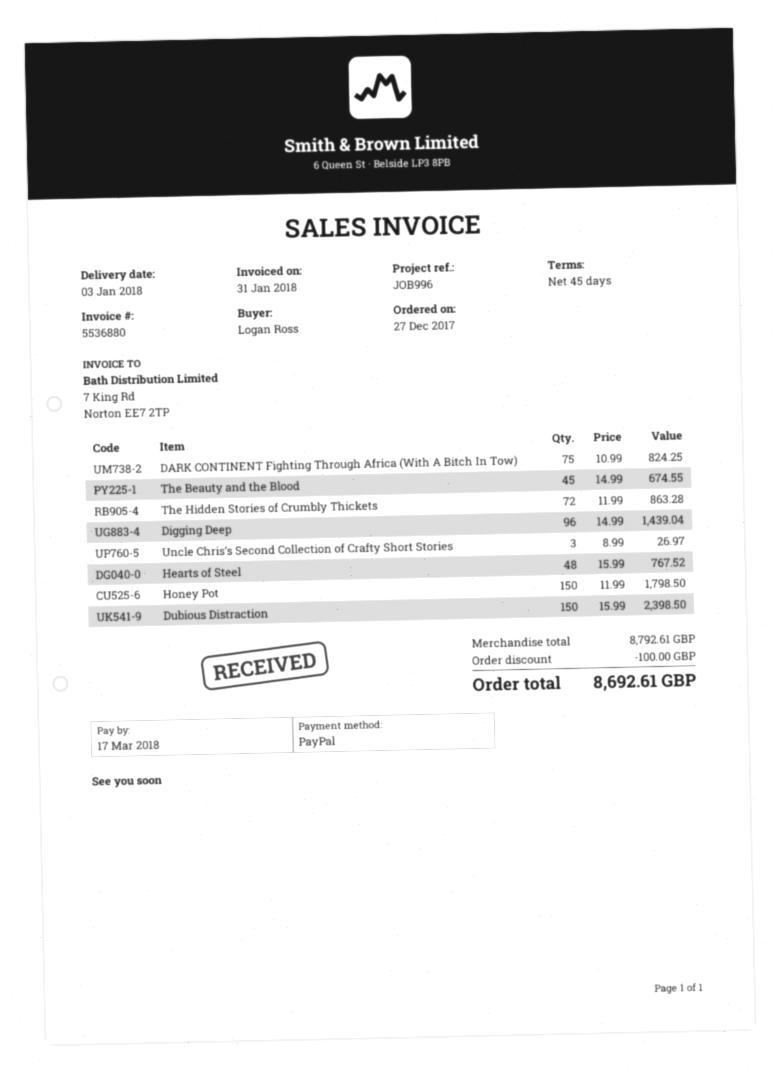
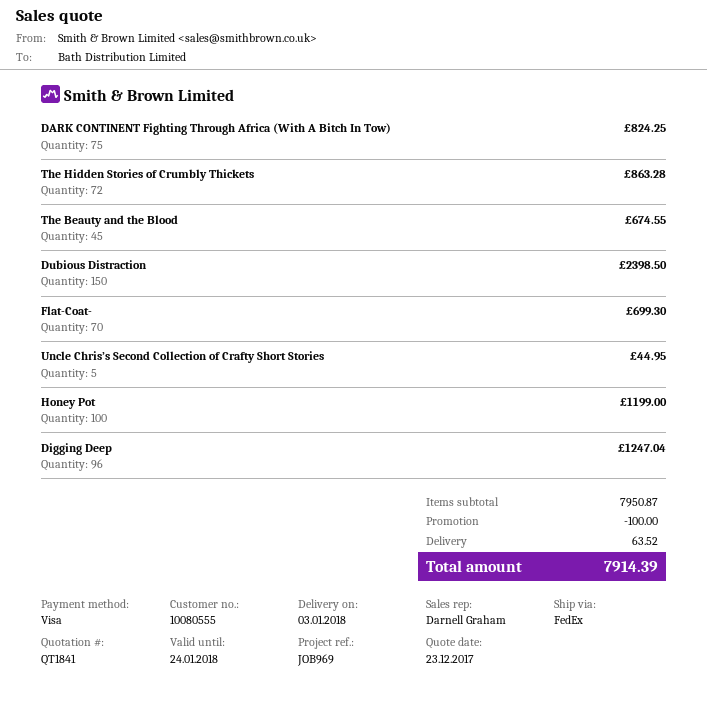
reference: JOB996 -> JOB969
payment method: PayPal -> Visa
Digging Deep: 96 for 1439.04 -> 96 for 1247.04
Uncle Chris’s Second Collection of Crafty Short Stories: 3 for 26.97 -> 5 for 44.95
Hearts of Steel: 48 for 767.52 -> none
Honey Pot: 150 for 1798.50 -> 100 for 1199.00
Flat-Coat-: none -> 70 for 699.30
subtotal: 8792.61 -> 7950.87
shipping: none -> 63.52
total: 8692.61 -> 7914.39

